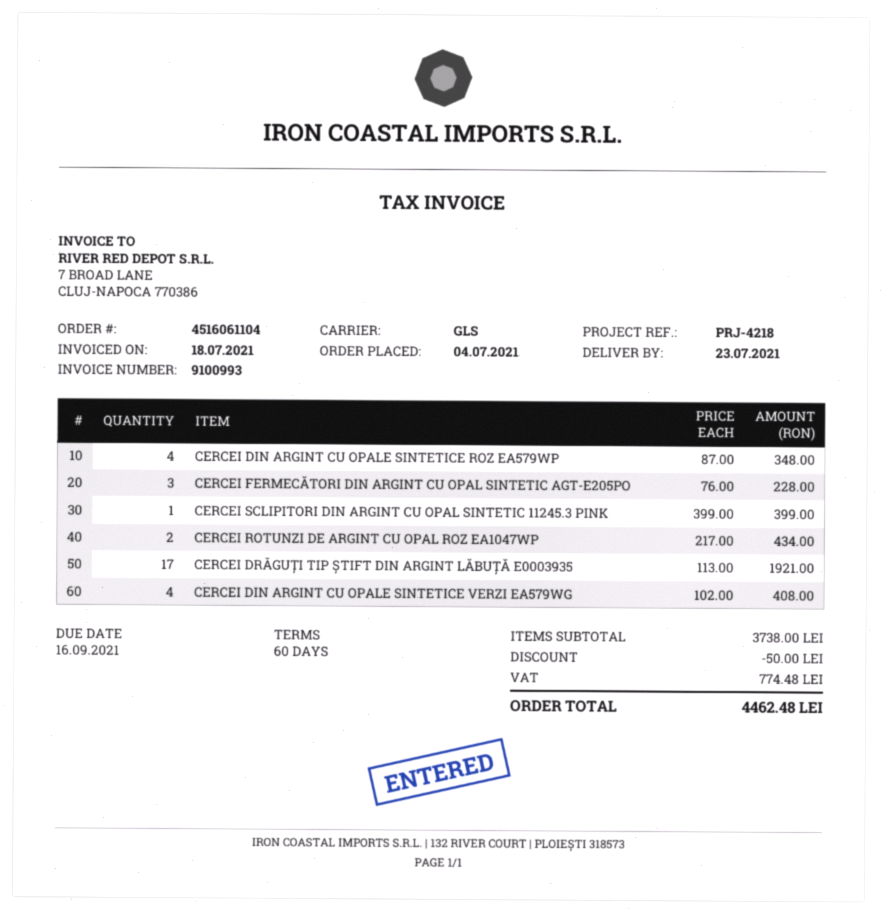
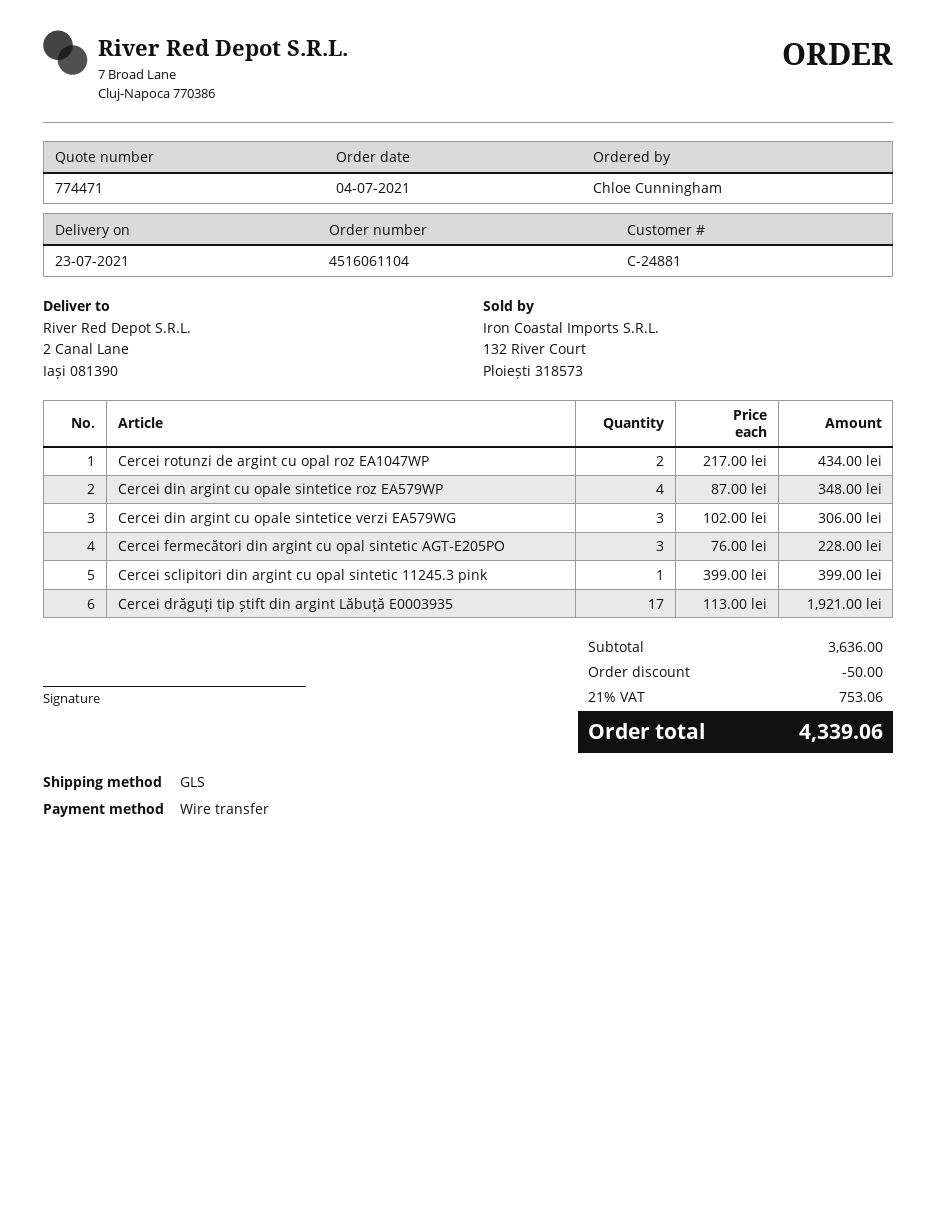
CERCEI DIN ARGINT CU OPALE SINTETICE VERZI EA579WG: 4 x 102.00 = 408.00 -> 3 x 102.00 = 306.00
subtotal: 3738.00 -> 3636.00
tax: 774.48 -> 753.06
total: 4462.48 -> 4339.06

